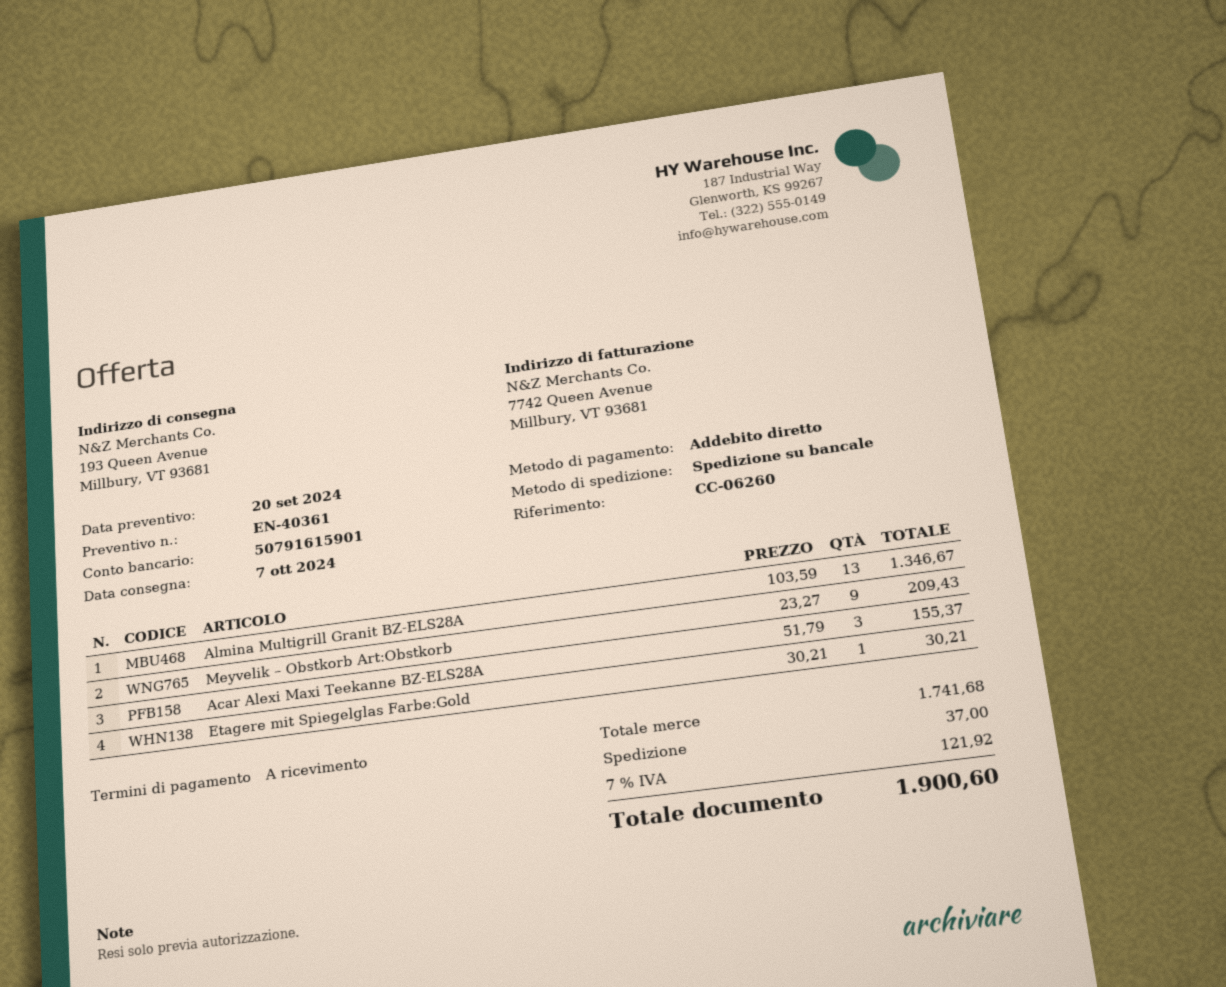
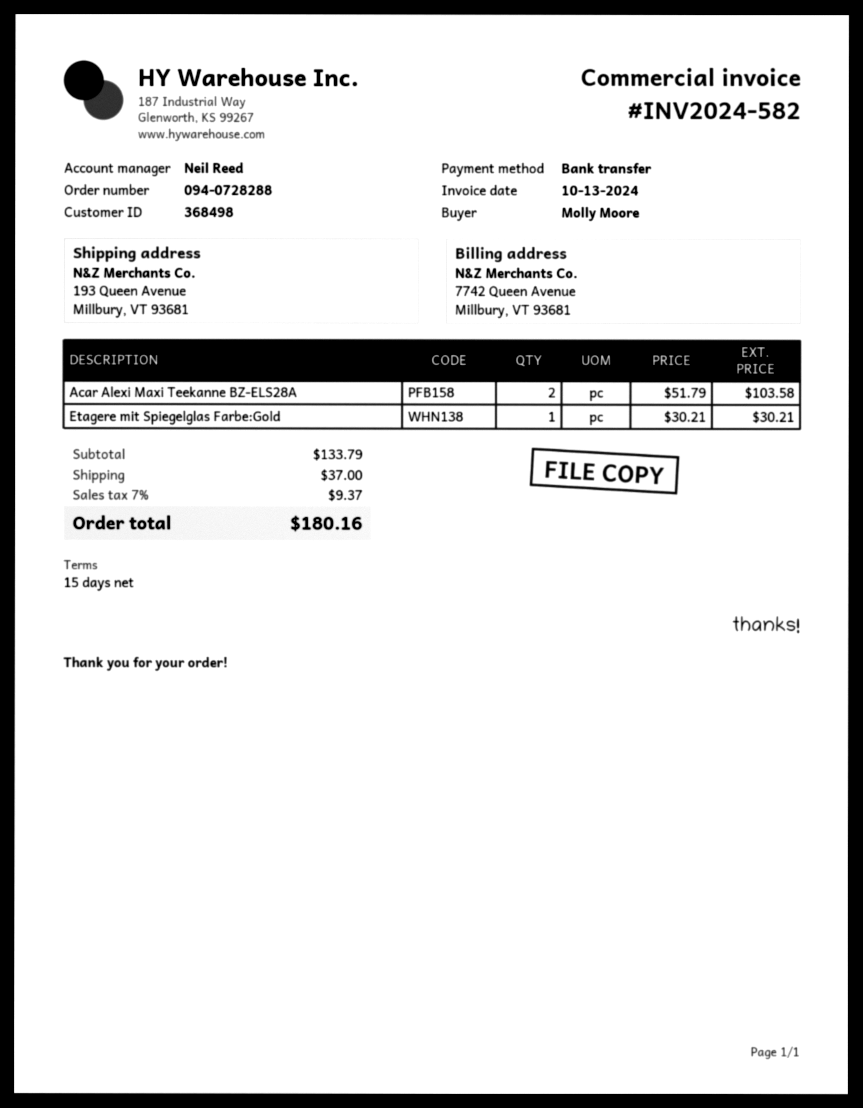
payment terms: on receipt -> 15 days
payment method: direct debit -> bank transfer
Almina Multigrill Granit BZ-ELS28A: 13 x 103.59 = 1346.67 -> none
Meyvelik – Obstkorb Art:Obstkorb: 9 x 23.27 = 209.43 -> none
Acar Alexi Maxi Teekanne BZ-ELS28A: 3 x 51.79 = 155.37 -> 2 x 51.79 = 103.58
subtotal: 1741.68 -> 133.79
tax: 7% = 121.92 -> 7% = 9.37
total: 1900.60 -> 180.16

